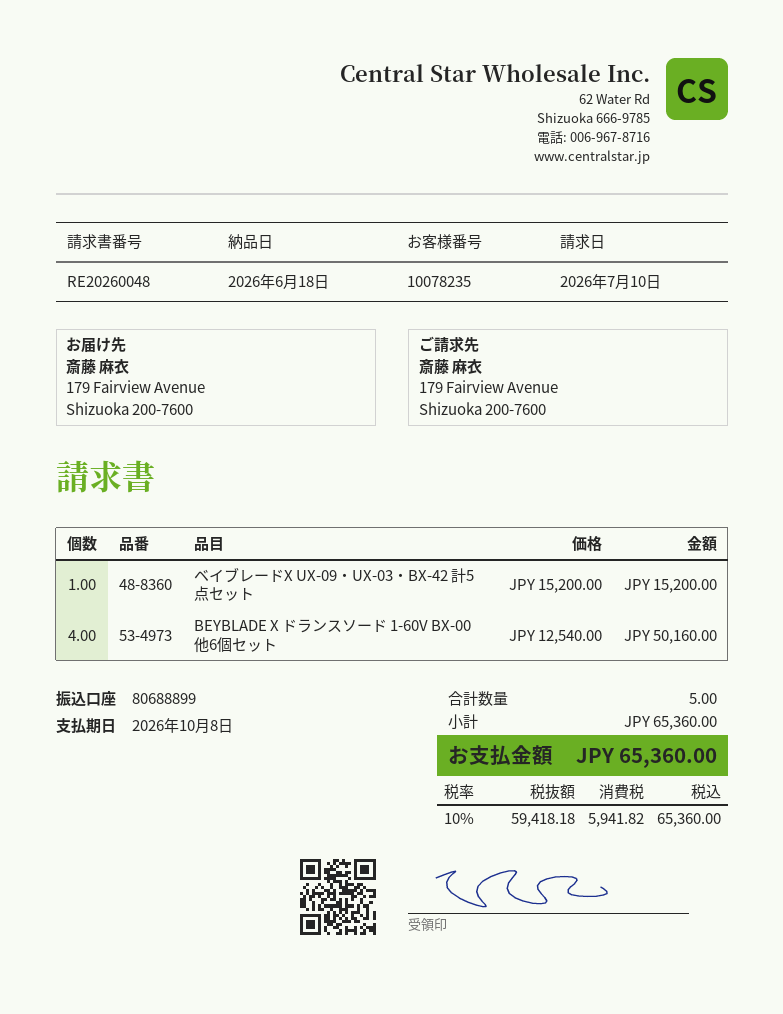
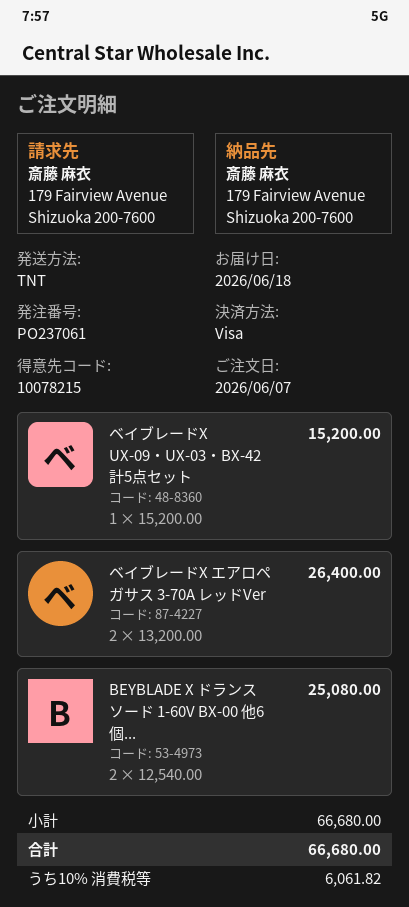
customer number: 10078235 -> 10078215
BEYBLADE X ドランスソード 1-60V BX-00 他6個セット: 4 x 12540.00 = 50160.00 -> 2 x 12540.00 = 25080.00
ベイブレードX エアロペガサス 3-70A レッドVer: none -> 2 x 13200.00 = 26400.00
subtotal: 65360.00 -> 66680.00
tax: 10% = 5941.82 -> 10% = 6061.82
total: 65360.00 -> 66680.00

